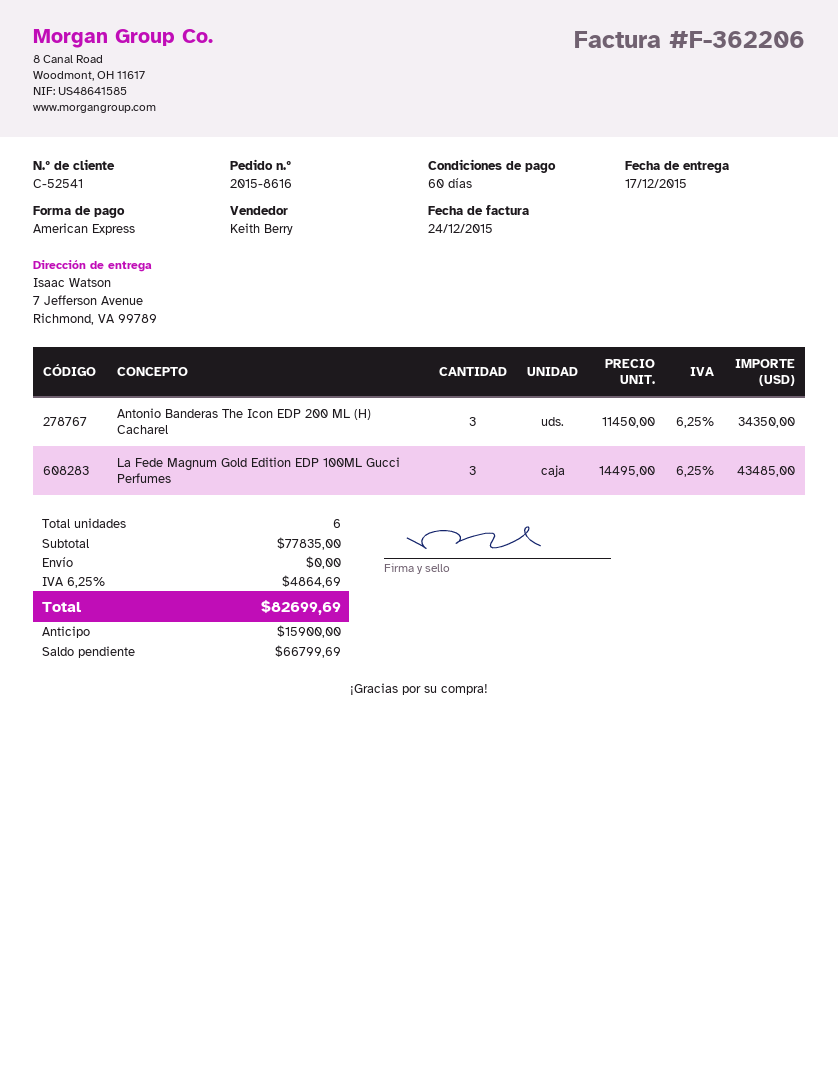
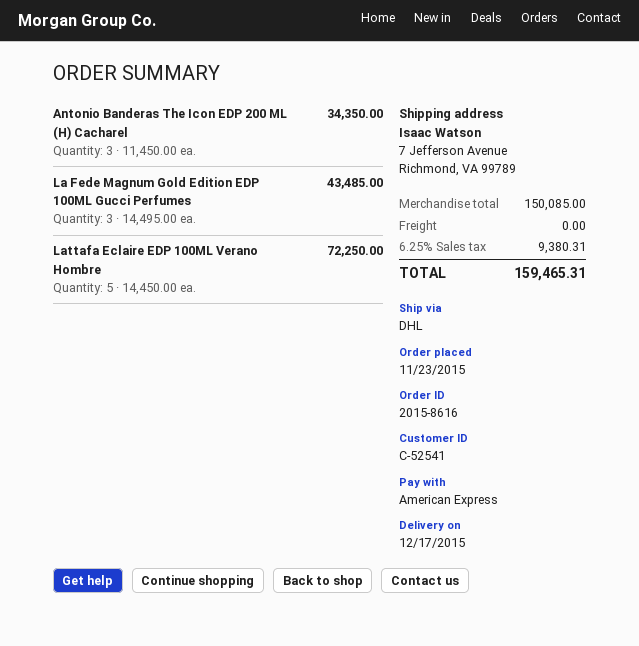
Lattafa Eclaire EDP 100ML Verano Hombre: none -> 5 x 14450.00 = 72250.00
subtotal: 77835.00 -> 150085.00
tax: 6.25% = 4864.69 -> 6.25% = 9380.31
total: 82699.69 -> 159465.31

